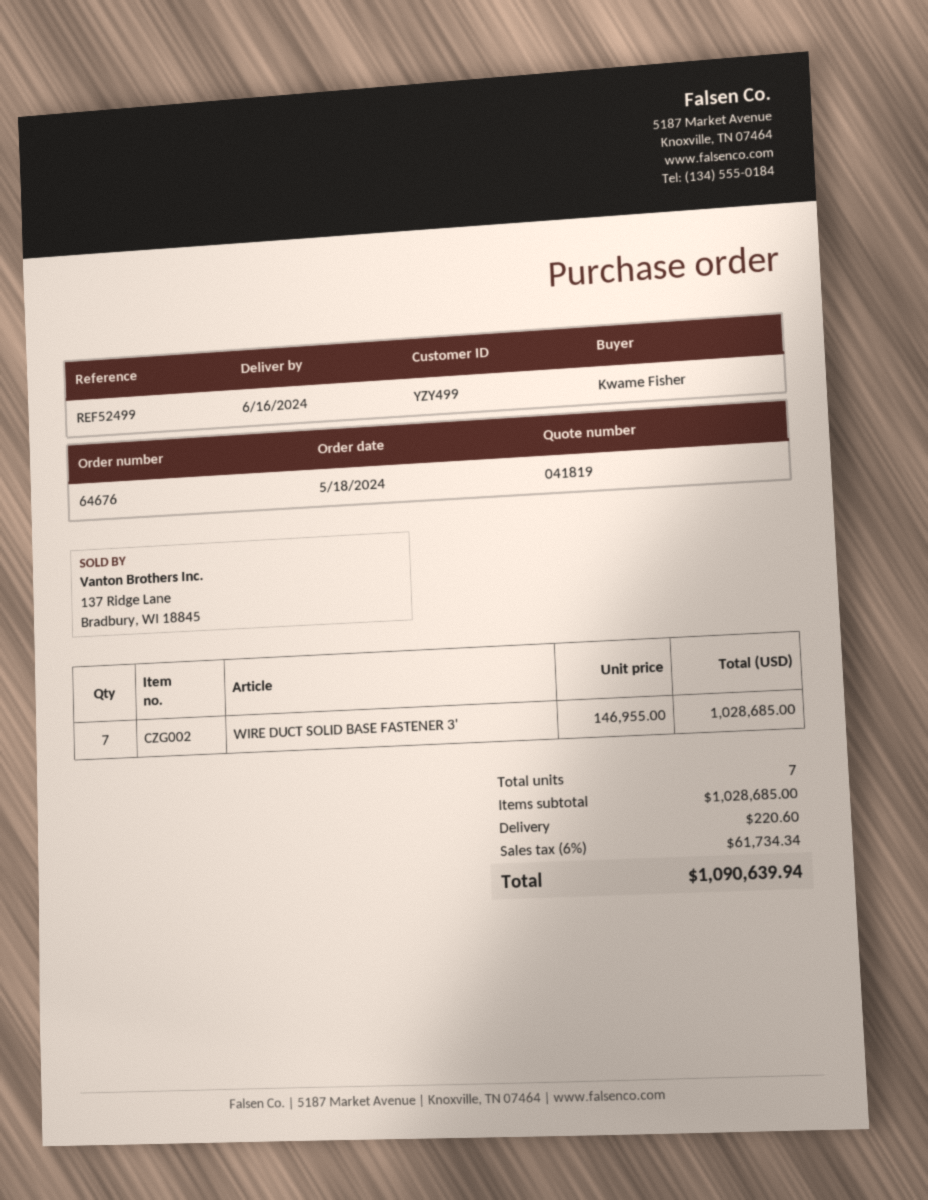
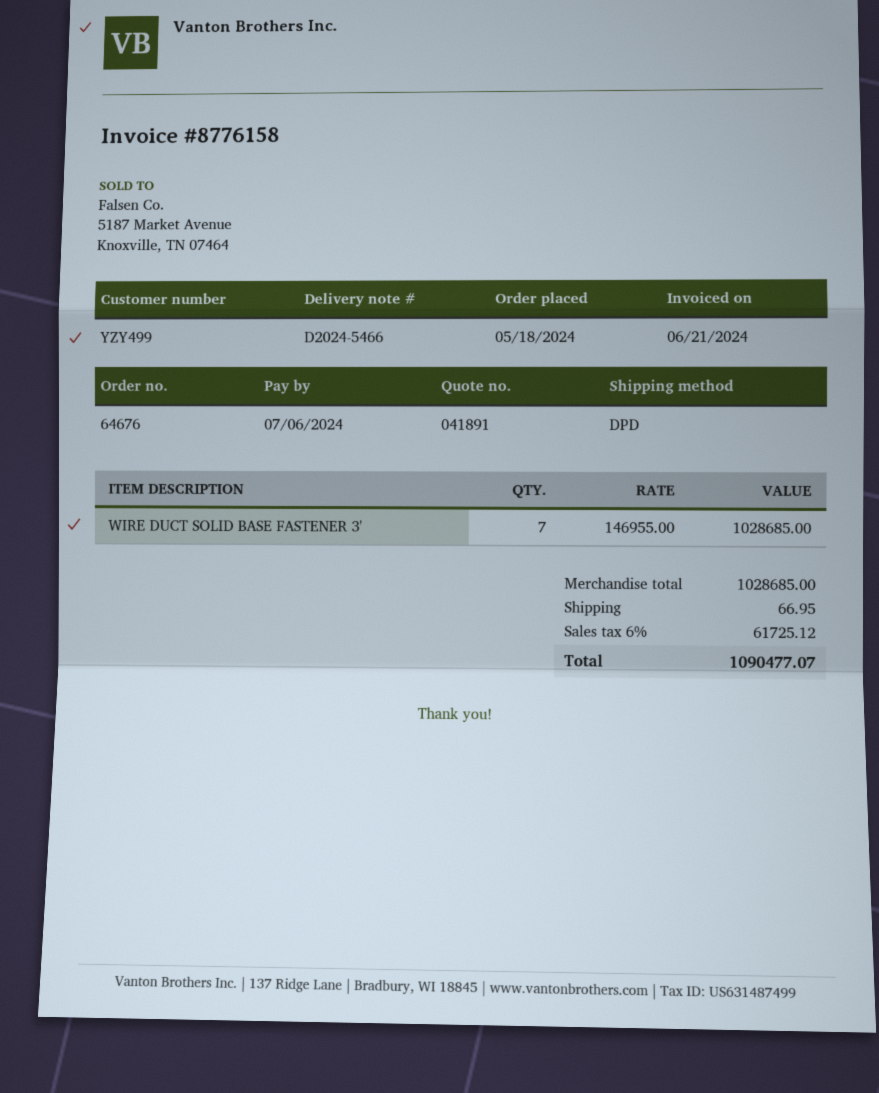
quote number: 041819 -> 041891
shipping: 220.60 -> 66.95
tax: 6% = 61734.34 -> 6% = 61725.12
total: 1090639.94 -> 1090477.07

